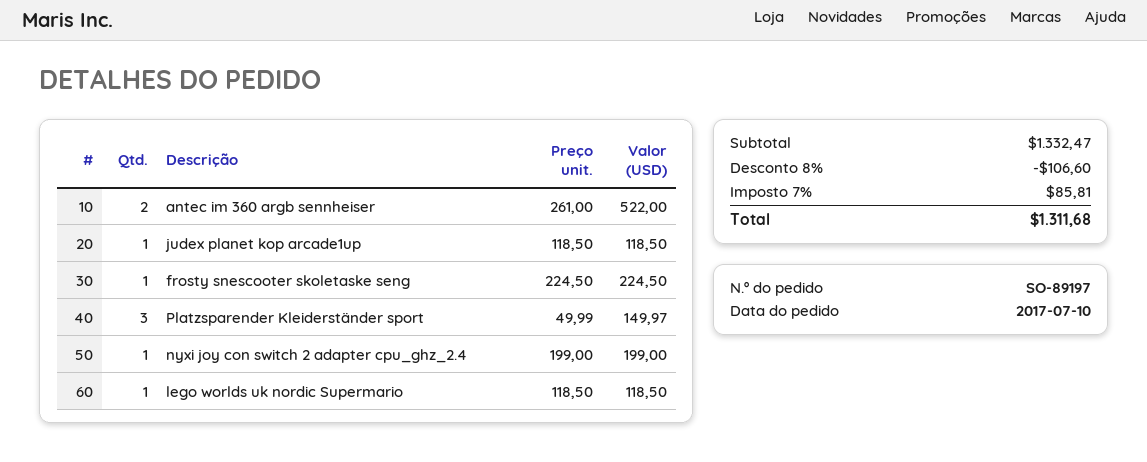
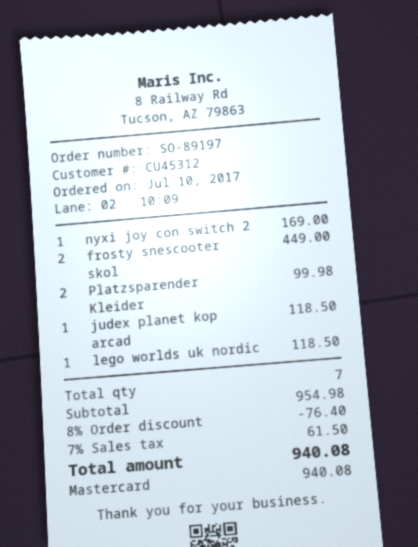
antec im 360 argb sennheiser: 2 for 522.00 -> none
frosty snescooter skoletaske seng: 1 for 224.50 -> 2 for 449.00
Platzsparender Kleiderständer sport: 3 for 149.97 -> 2 for 99.98
nyxi joy con switch 2 adapter cpu_ghz_2.4: 1 for 199.00 -> 1 for 169.00
subtotal: 1332.47 -> 954.98
discount: 8% = 106.60 -> 8% = 76.40
tax: 7% = 85.81 -> 7% = 61.50
total: 1311.68 -> 940.08

